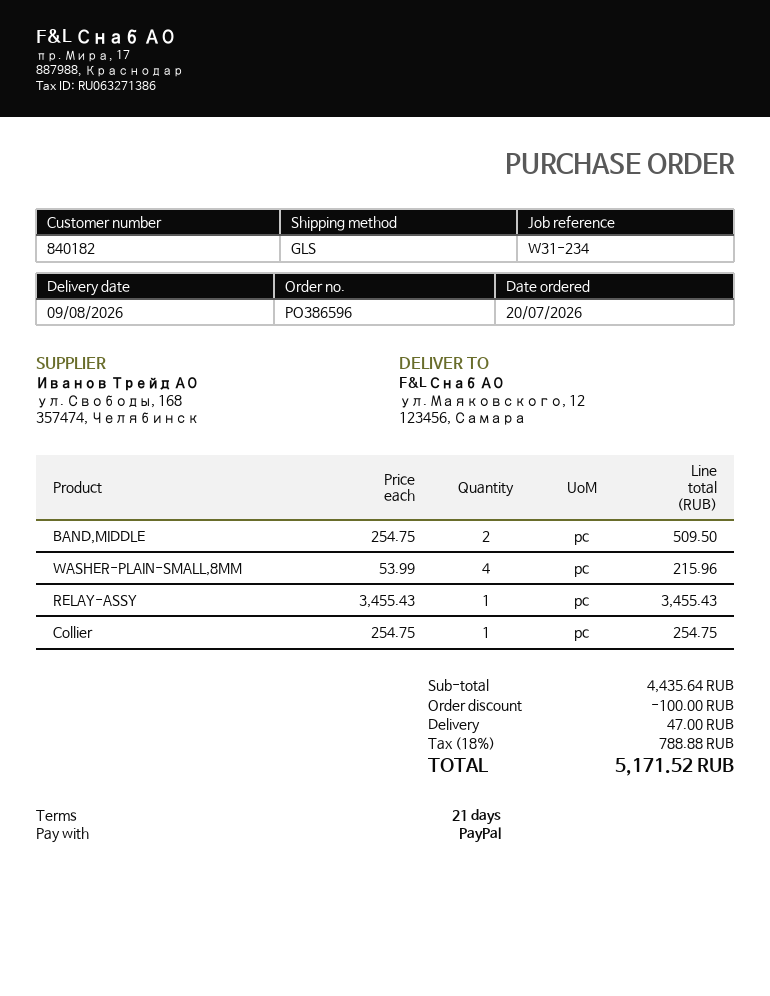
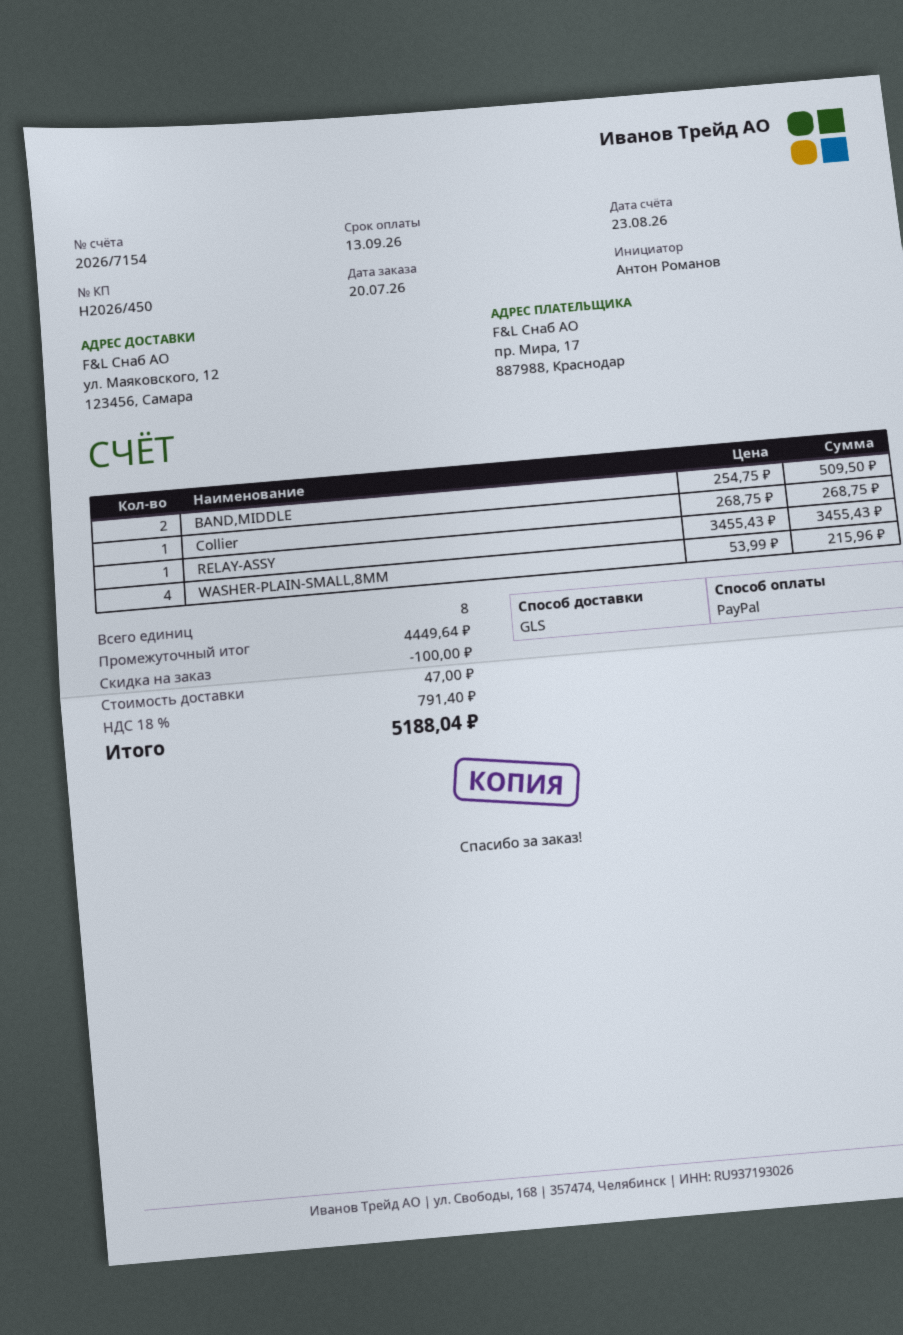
Collier: 1 x 254.75 = 254.75 -> 1 x 268.75 = 268.75
subtotal: 4435.64 -> 4449.64
tax: 18% = 788.88 -> 18% = 791.40
total: 5171.52 -> 5188.04

